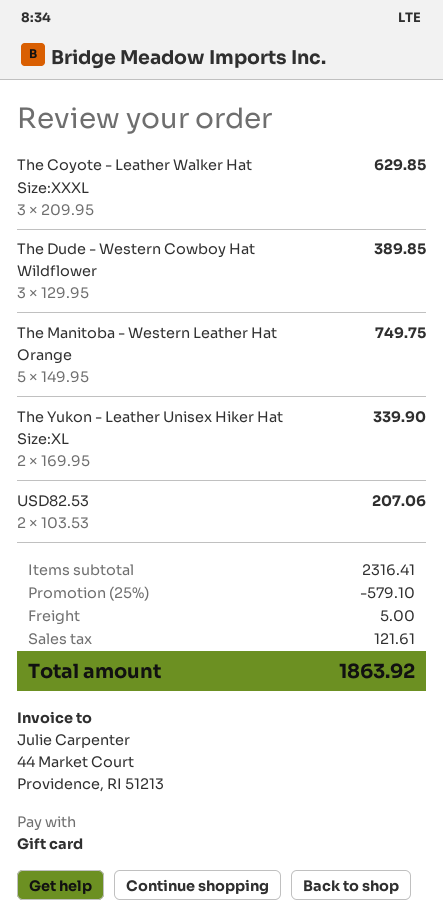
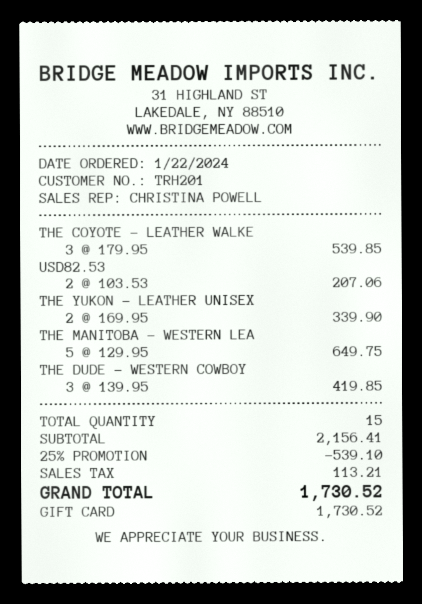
The Coyote - Leather Walker Hat Size:XXXL: 3 x 209.95 = 629.85 -> 3 x 179.95 = 539.85
The Dude - Western Cowboy Hat Wildflower: 3 x 129.95 = 389.85 -> 3 x 139.95 = 419.85
The Manitoba - Western Leather Hat Orange: 5 x 149.95 = 749.75 -> 5 x 129.95 = 649.75
subtotal: 2316.41 -> 2156.41
discount: 25% = 579.10 -> 25% = 539.10
shipping: 5.00 -> none
tax: 121.61 -> 113.21
total: 1863.92 -> 1730.52

